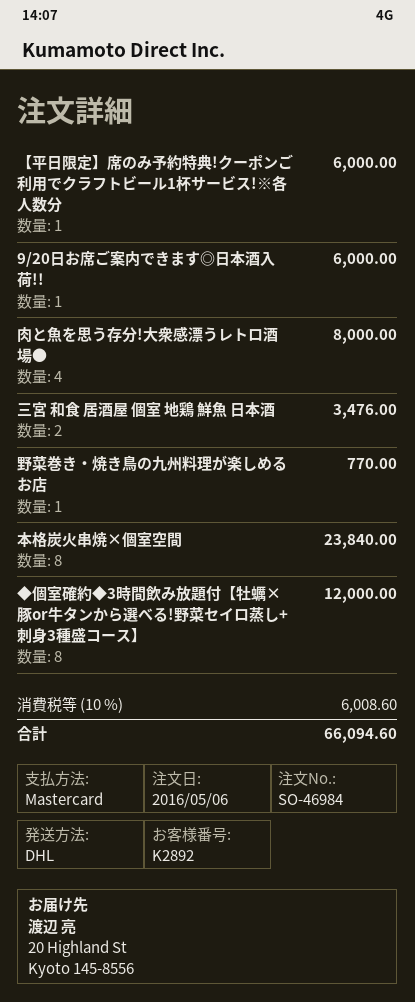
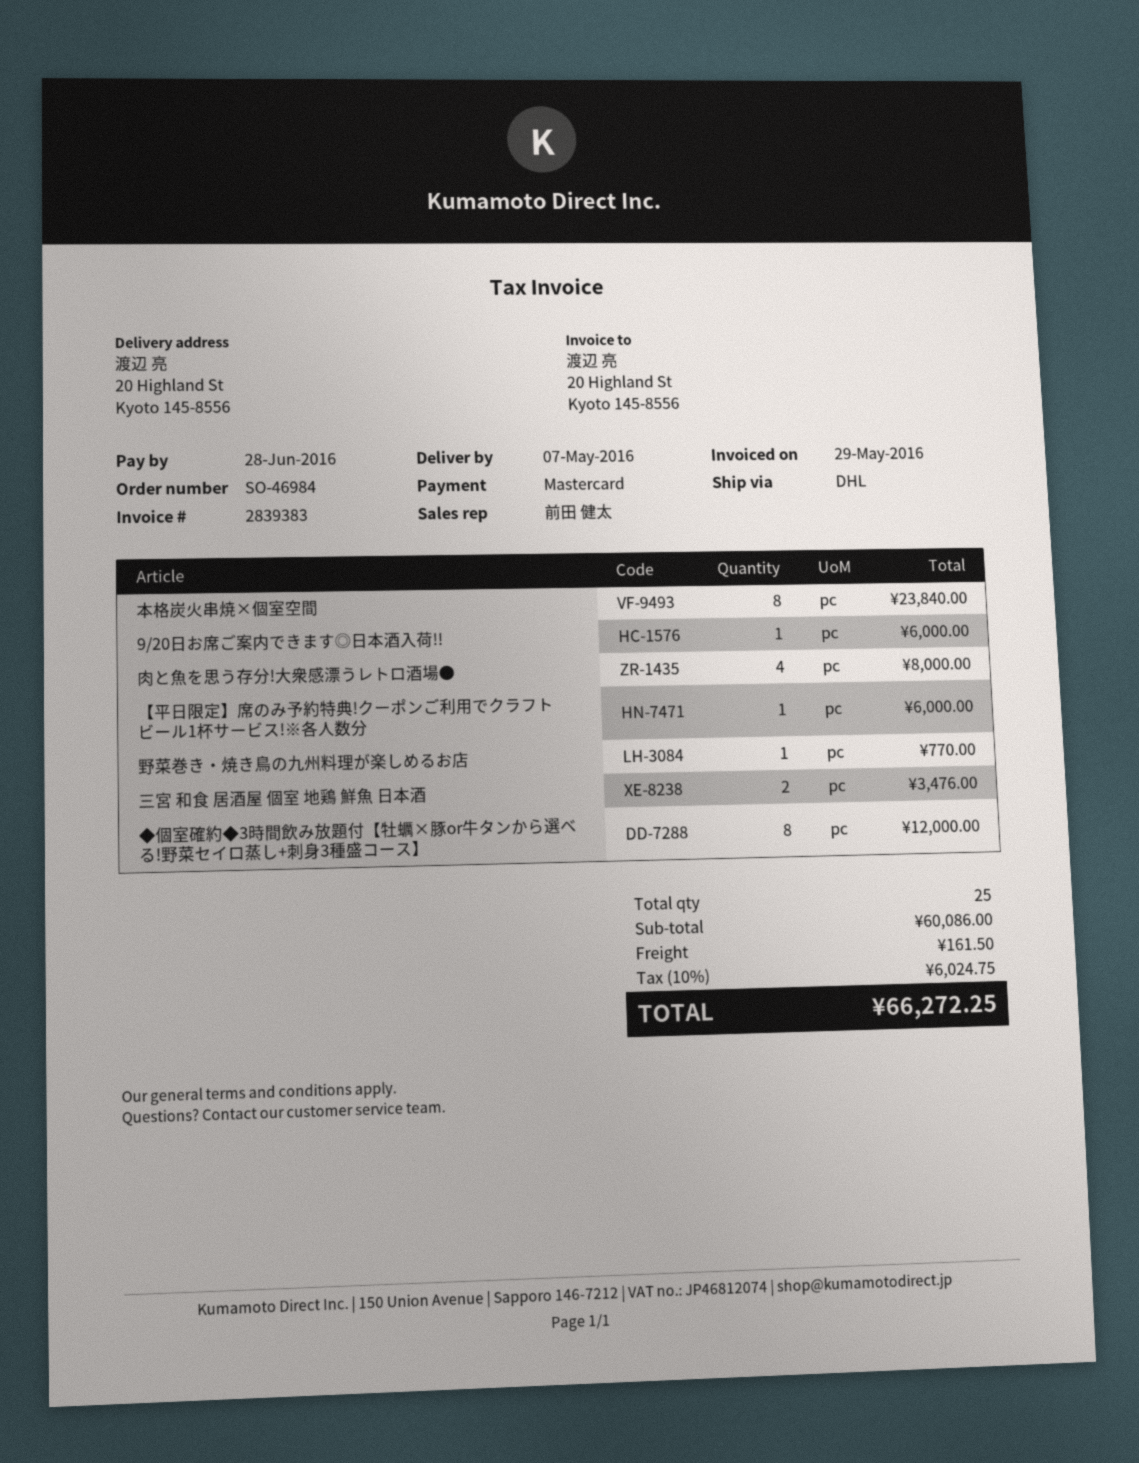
shipping: none -> 161.50
tax: 10% = 6008.60 -> 10% = 6024.75
total: 66094.60 -> 66272.25

